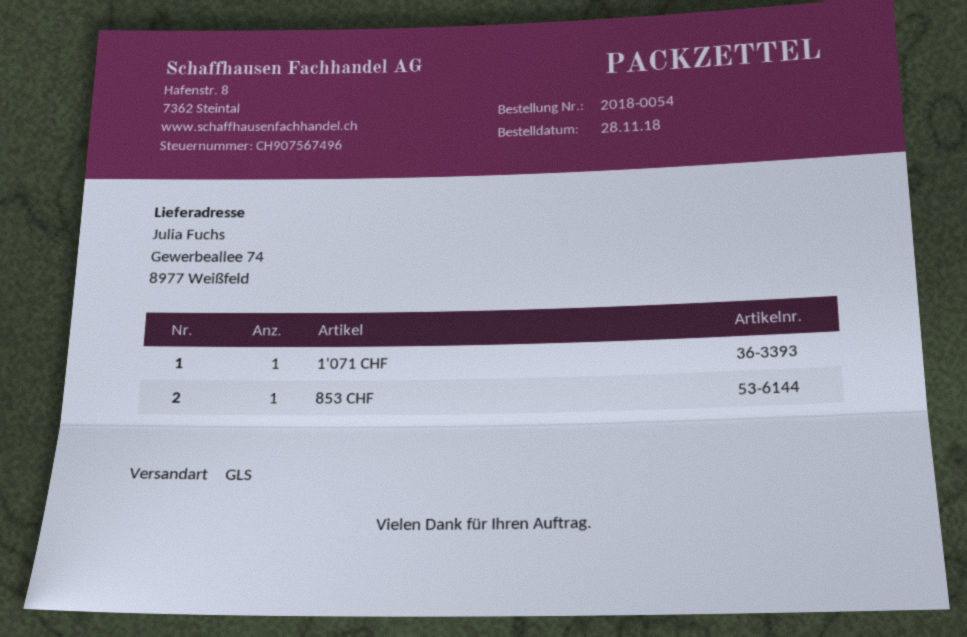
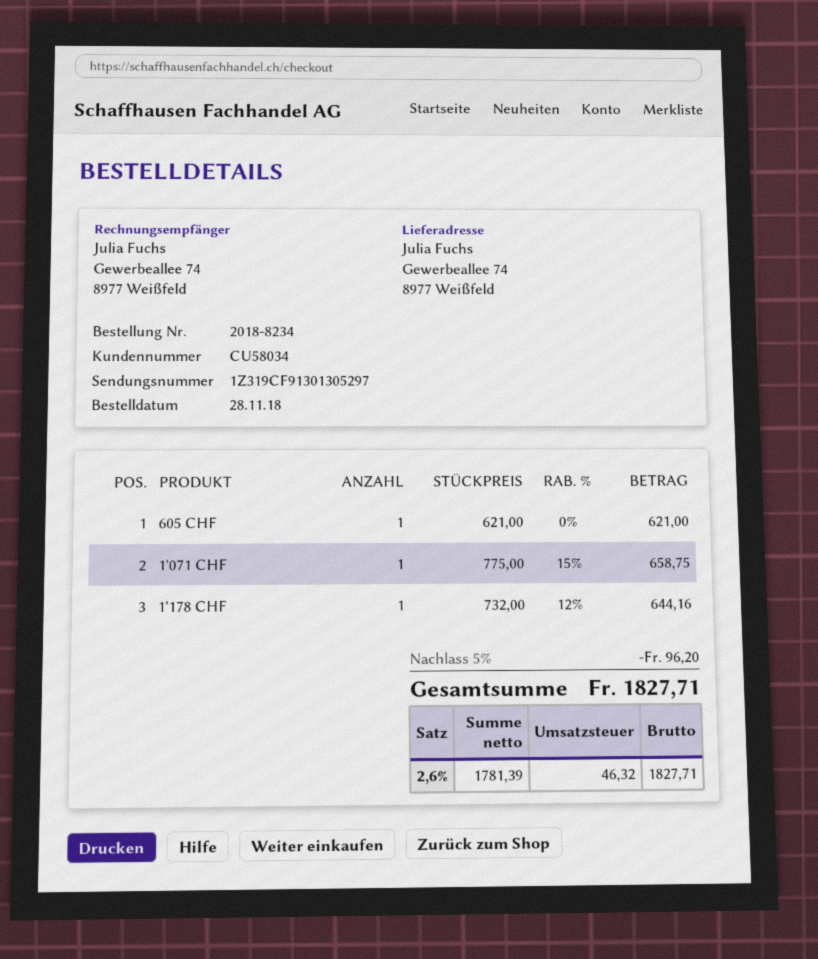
order number: 2018-0054 -> 2018-8234
853 CHF: 1 -> none
605 CHF: none -> 1
1'178 CHF: none -> 1

